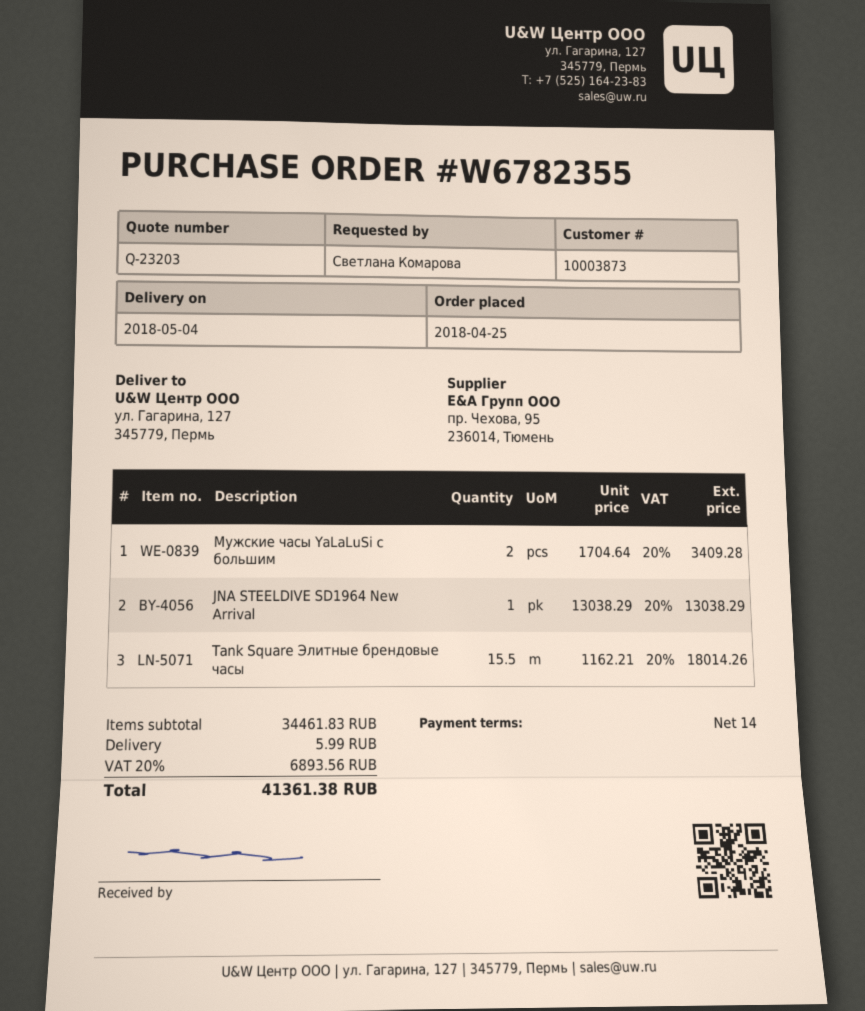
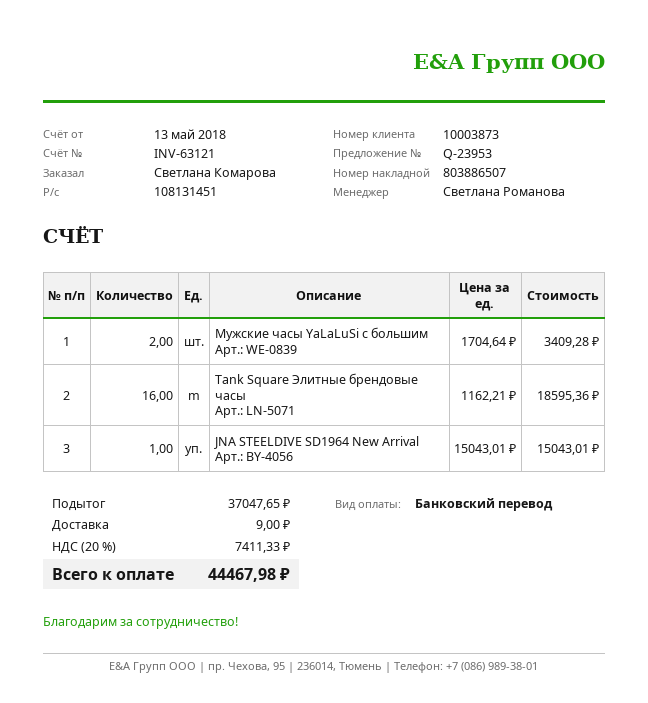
quote number: Q-23203 -> Q-23953
JNA STEELDIVE SD1964 New Arrival: 1 x 13038.29 = 13038.29 -> 1 x 15043.01 = 15043.01
Tank Square Элитные брендовые часы: 15.5 x 1162.21 = 18014.26 -> 16 x 1162.21 = 18595.36
subtotal: 34461.83 -> 37047.65
shipping: 5.99 -> 9.00
tax: 20% = 6893.56 -> 20% = 7411.33
total: 41361.38 -> 44467.98

